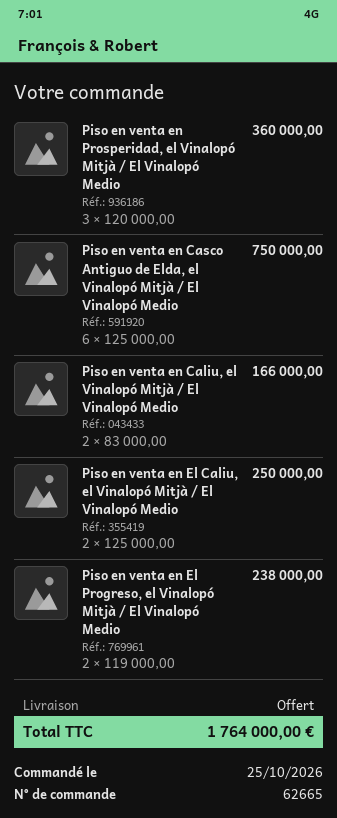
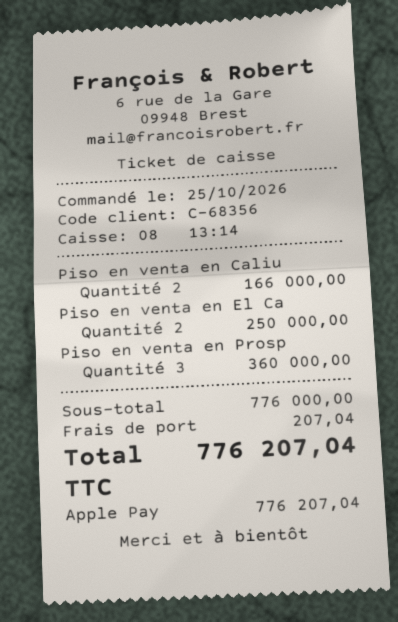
Piso en venta en Casco Antiguo de Elda, el Vinalopó Mitjà / El Vinalopó Medio: 6 for 750000.00 -> none
Piso en venta en El Progreso, el Vinalopó Mitjà / El Vinalopó Medio: 2 for 238000.00 -> none
shipping: 0.00 -> 207.04
total: 1764000.00 -> 776207.04

